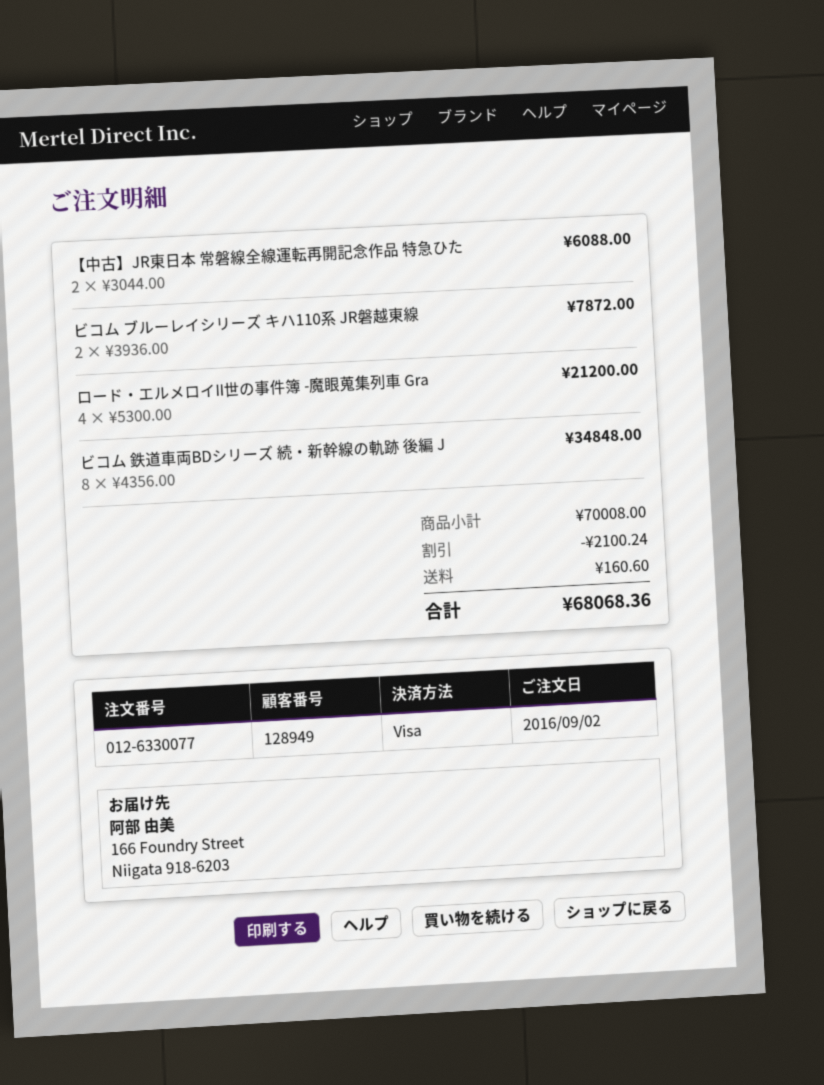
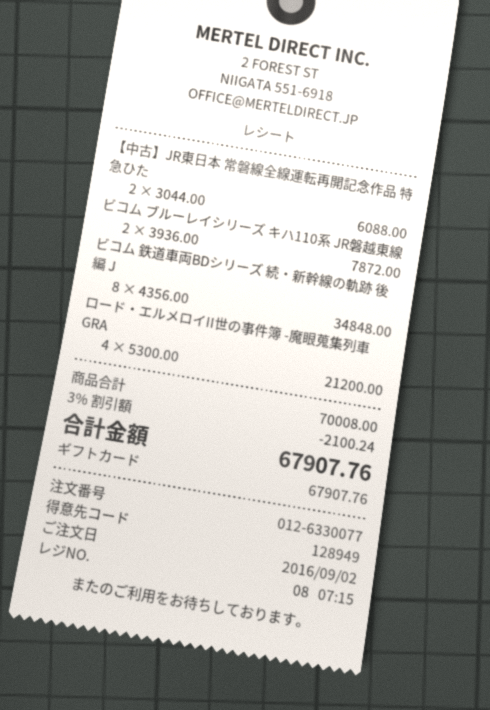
payment method: Visa -> gift card
shipping: 160.60 -> none
total: 68068.36 -> 67907.76

